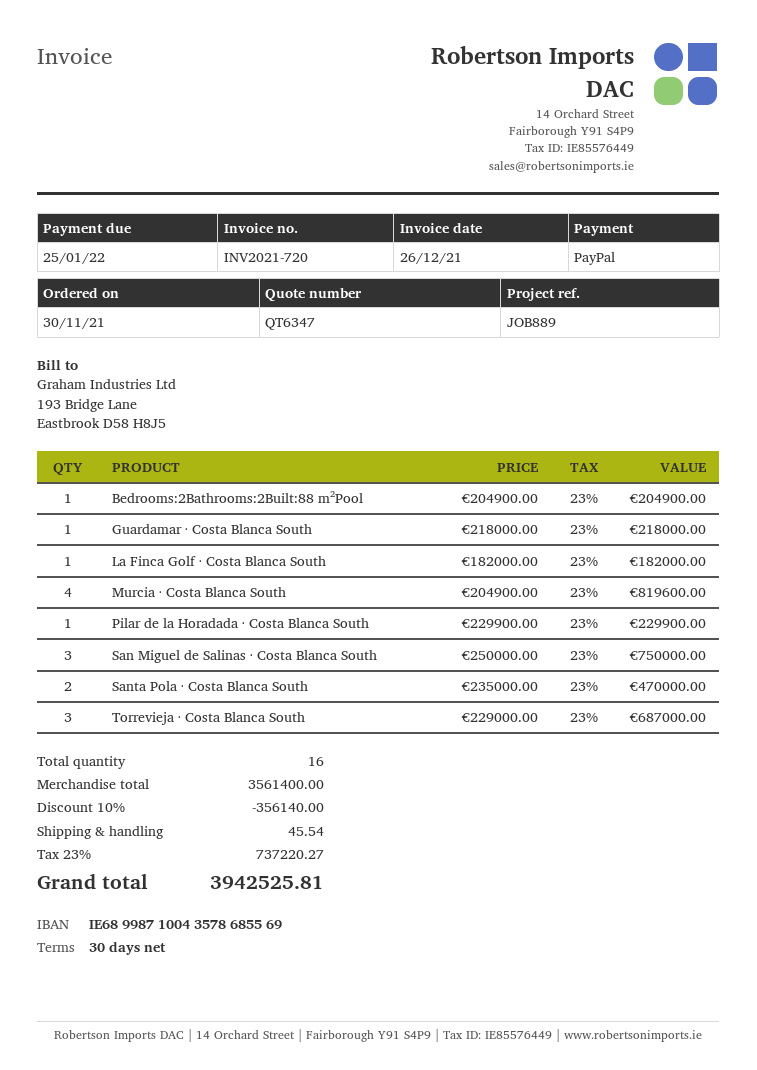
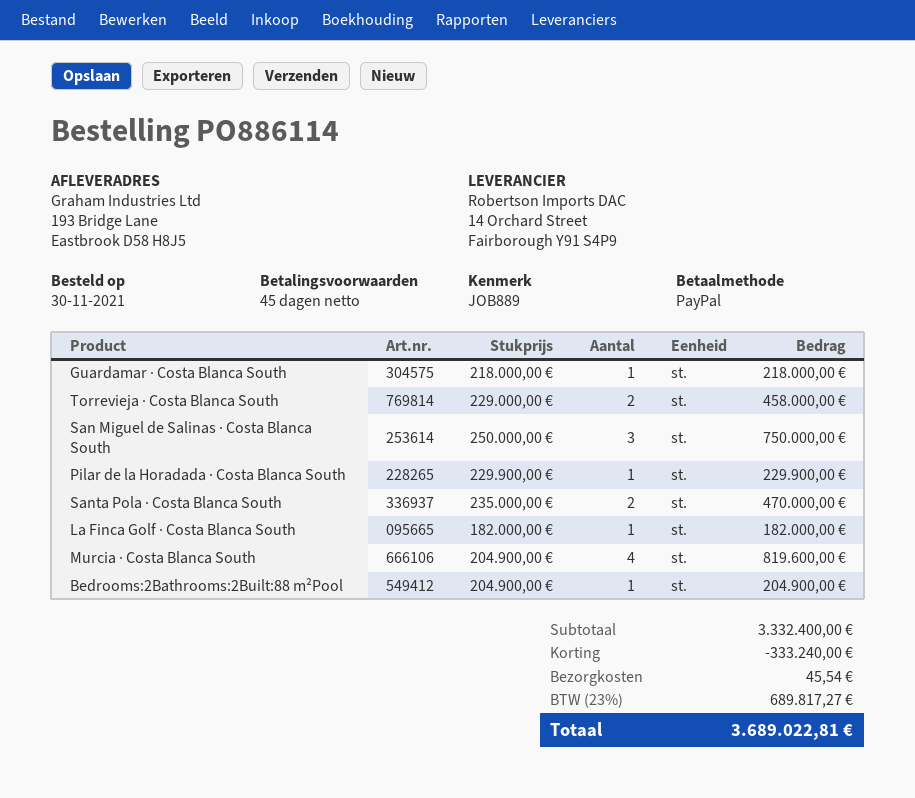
payment terms: 30 days -> 45 days
Torrevieja · Costa Blanca South: 3 x 229000.00 = 687000.00 -> 2 x 229000.00 = 458000.00
subtotal: 3561400.00 -> 3332400.00
discount: 356140.00 -> 333240.00
tax: 23% = 737220.27 -> 23% = 689817.27
total: 3942525.81 -> 3689022.81

